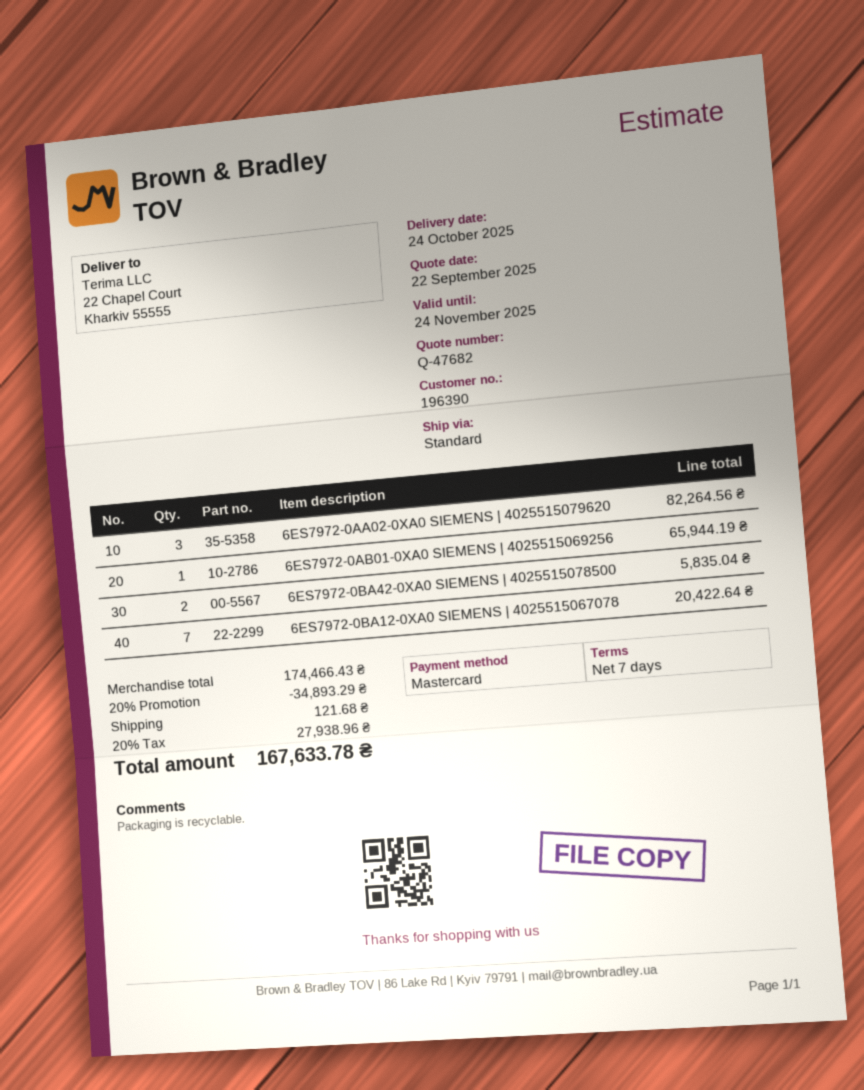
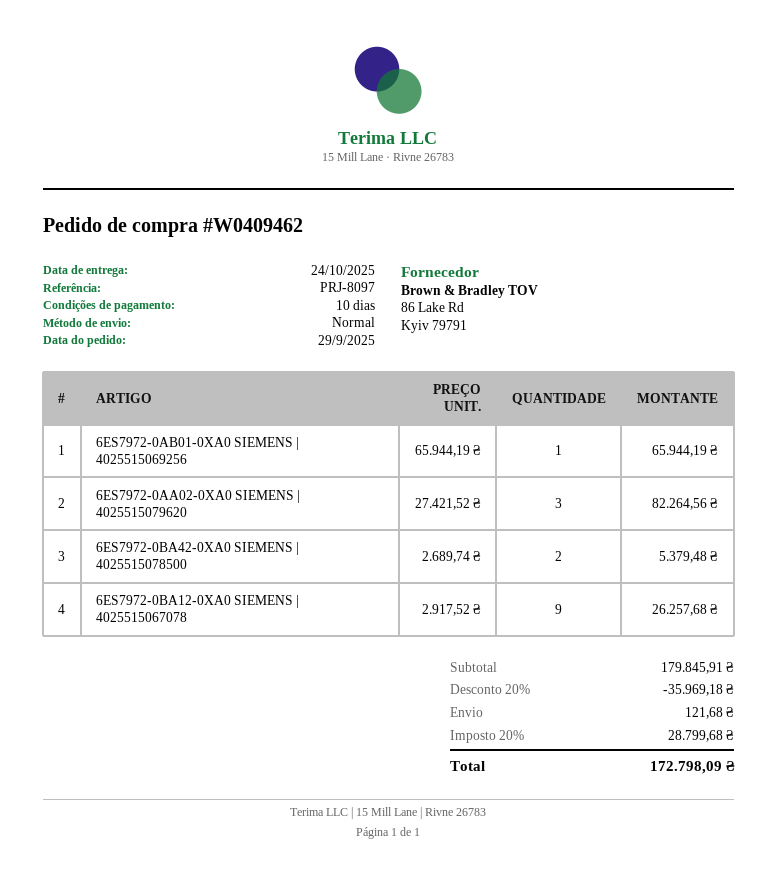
payment terms: 7 days -> 10 days
6ES7972-0BA42-0XA0 SIEMENS | 4025515078500: 2 for 5835.04 -> 2 for 5379.48
6ES7972-0BA12-0XA0 SIEMENS | 4025515067078: 7 for 20422.64 -> 9 for 26257.68
subtotal: 174466.43 -> 179845.91
discount: 20% = 34893.29 -> 20% = 35969.18
tax: 20% = 27938.96 -> 20% = 28799.68
total: 167633.78 -> 172798.09

